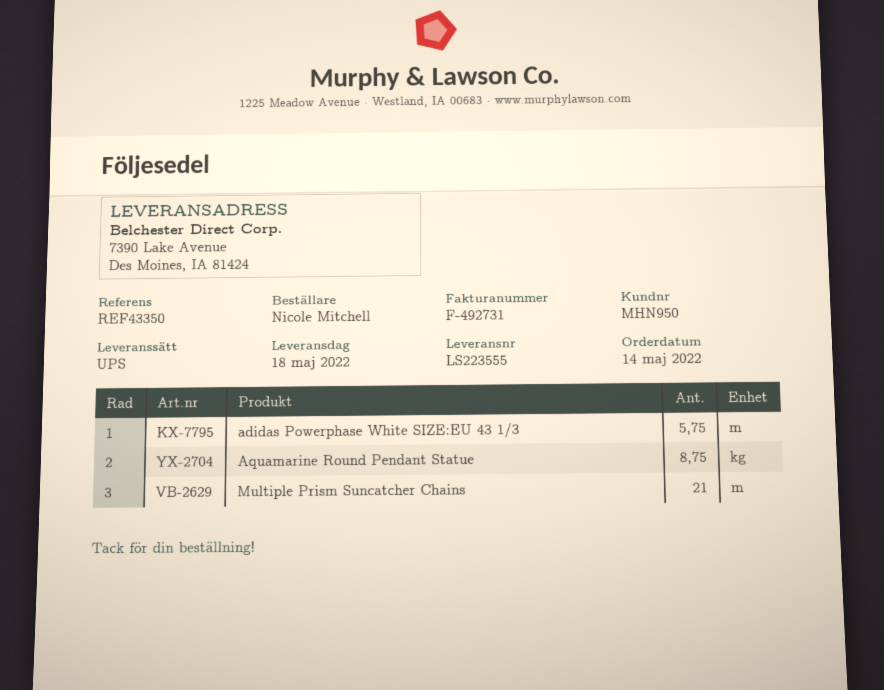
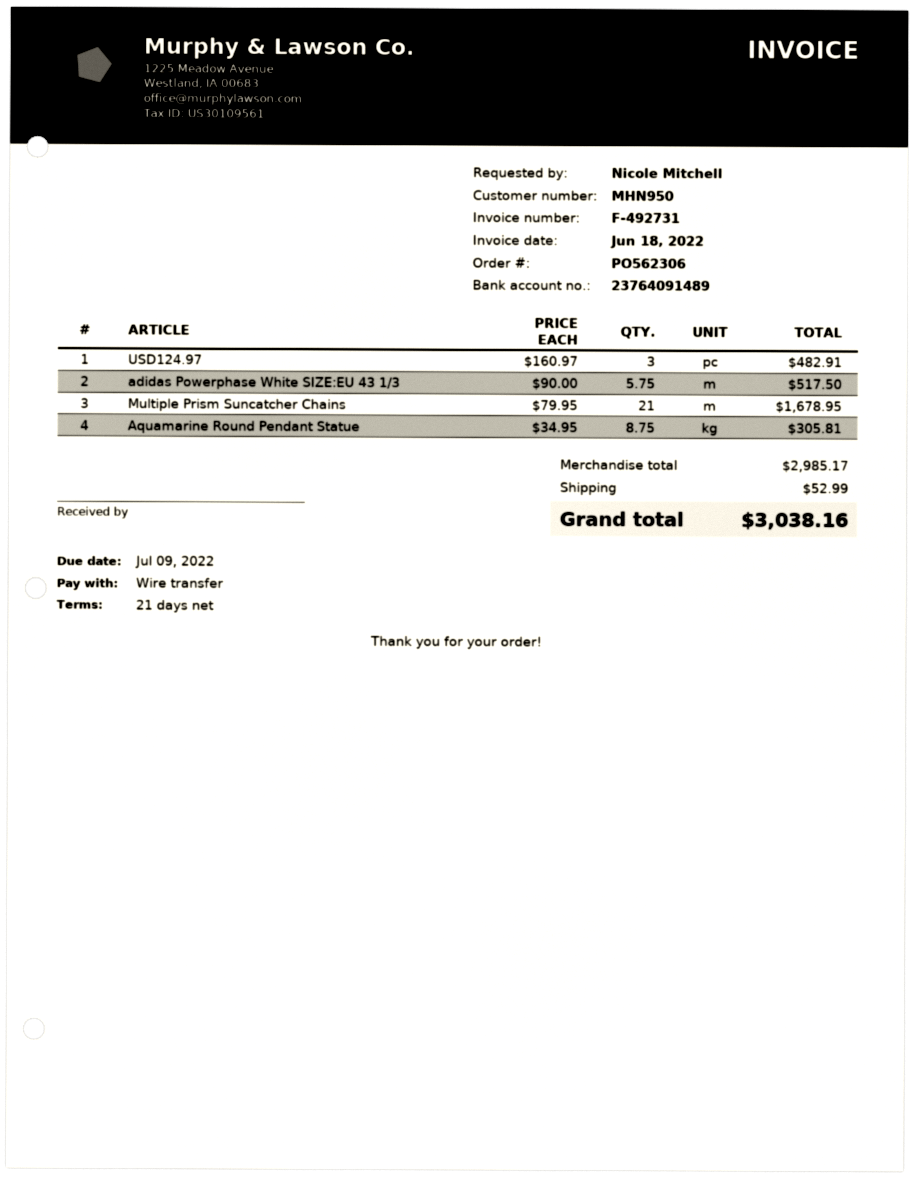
USD124.97: none -> 3

